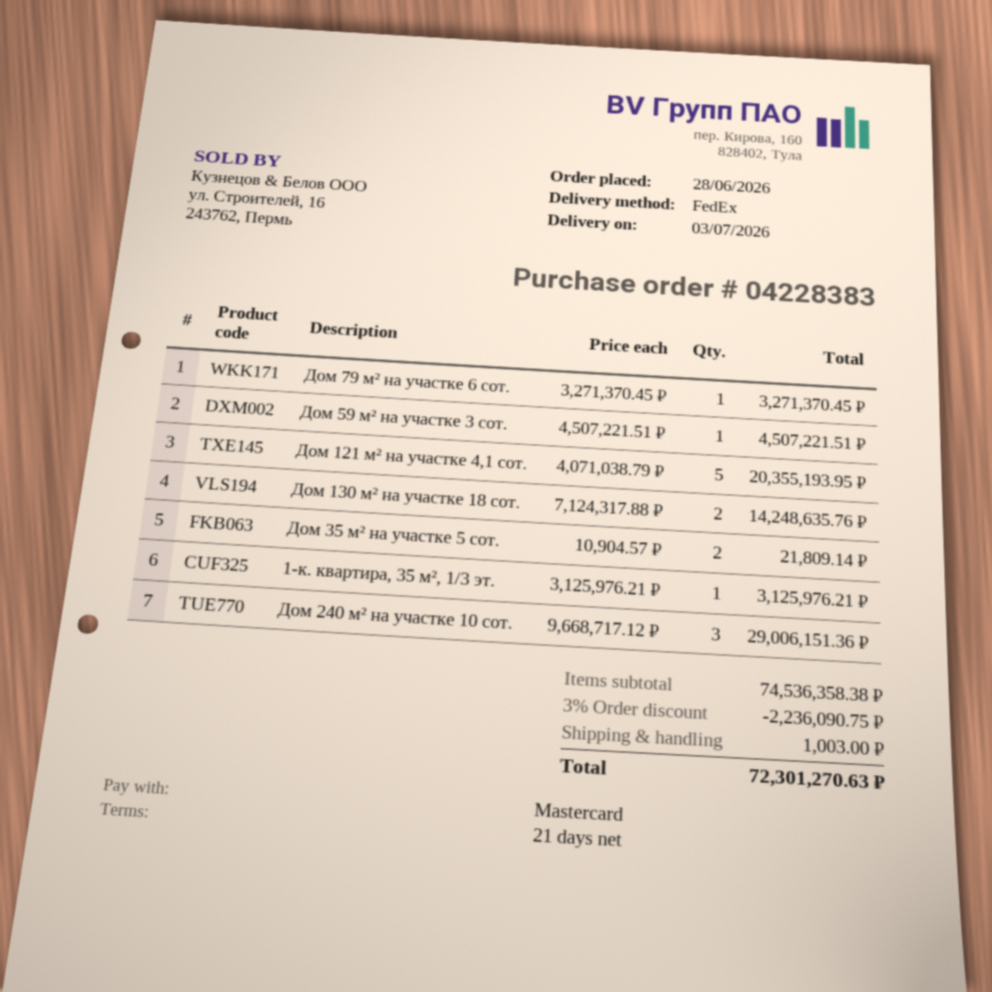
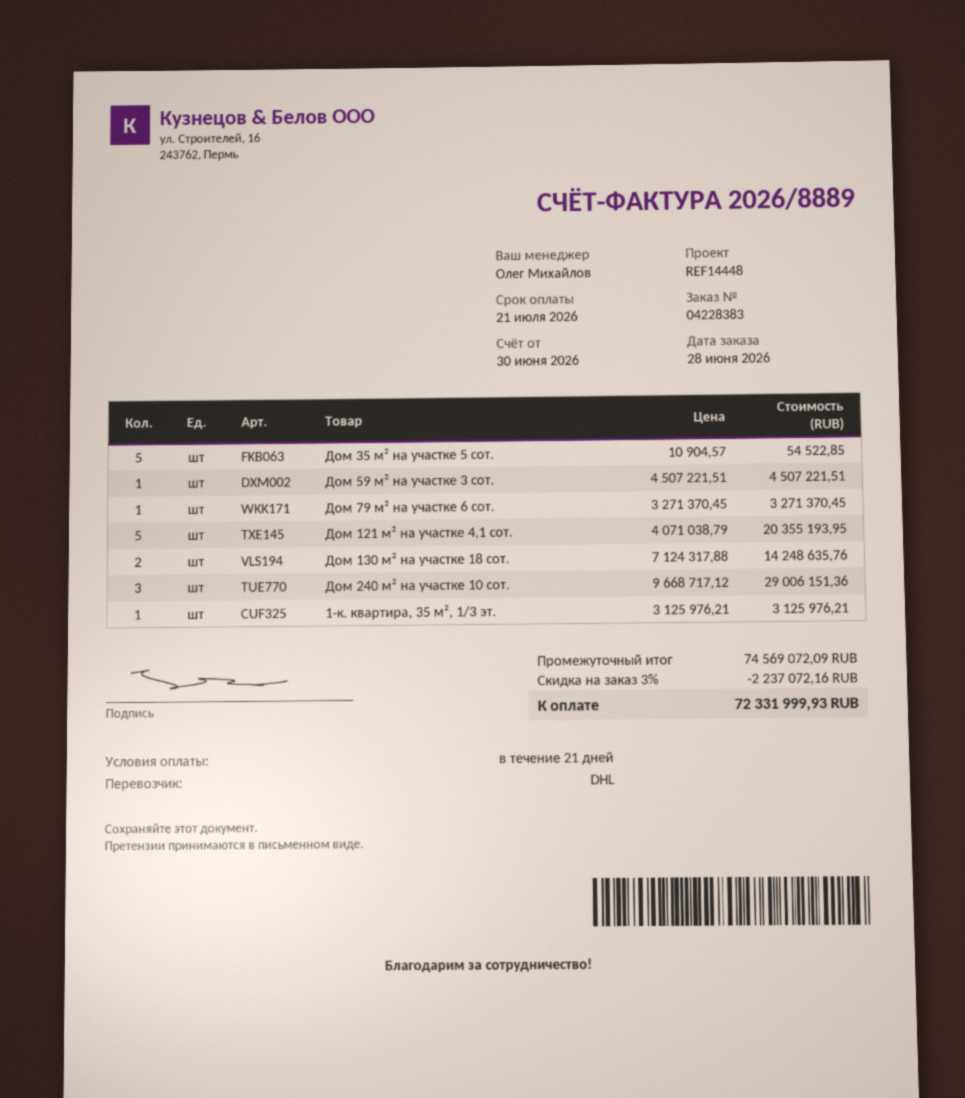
shipping method: FedEx -> DHL
Дом 35 м² на участке 5 сот.: 2 x 10904.57 = 21809.14 -> 5 x 10904.57 = 54522.85
subtotal: 74536358.38 -> 74569072.09
discount: 3% = 2236090.75 -> 3% = 2237072.16
shipping: 1003.00 -> none
total: 72301270.63 -> 72331999.93

